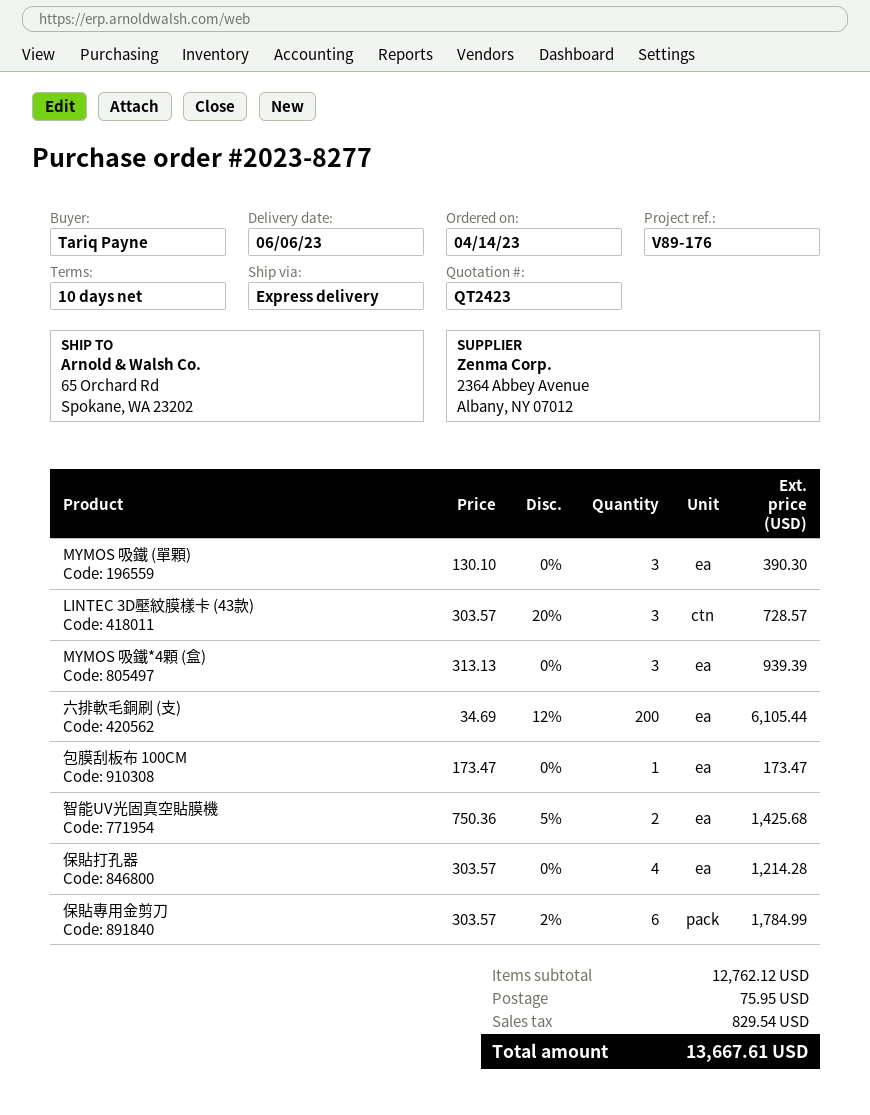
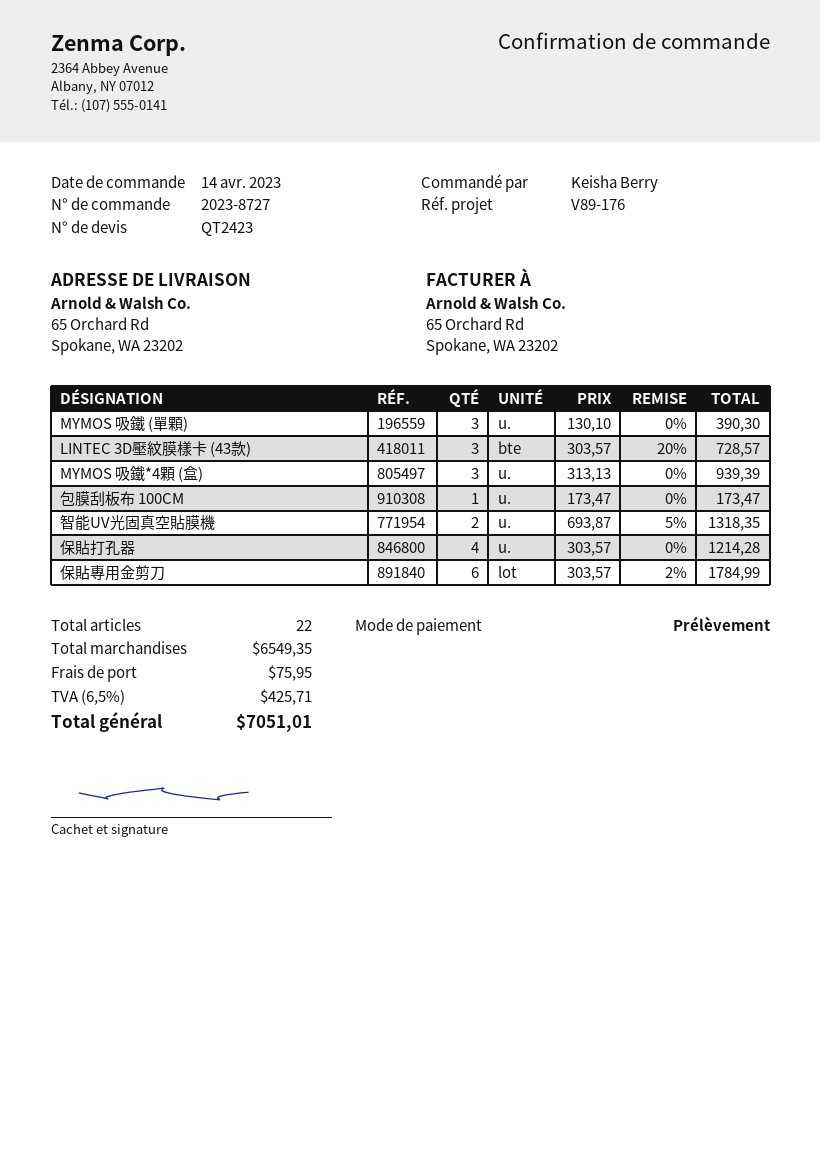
order number: 2023-8277 -> 2023-8727
ordered by: Tariq Payne -> Keisha Berry
六排軟毛銅刷 (支): 200 x 34.69 - 12% = 6105.44 -> none
智能UV光固真空貼膜機: 2 x 750.36 - 5% = 1425.68 -> 2 x 693.87 - 5% = 1318.35
subtotal: 12762.12 -> 6549.35
tax: 829.54 -> 425.71
total: 13667.61 -> 7051.01

